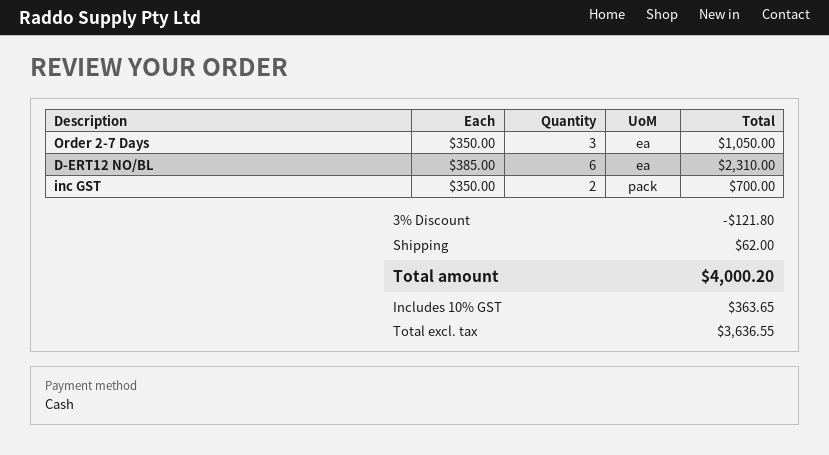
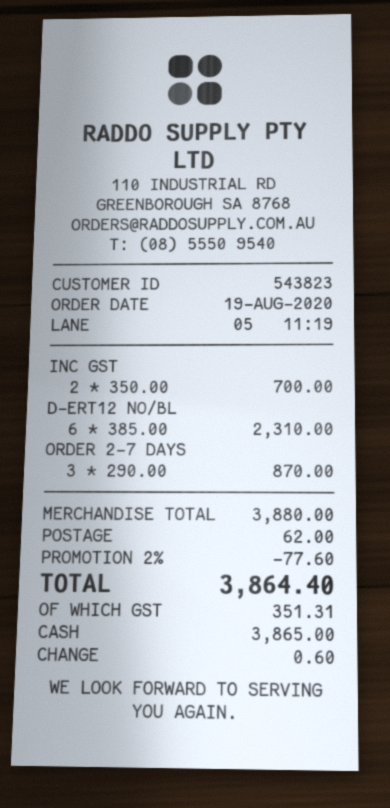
Order 2-7 Days: 3 x 350.00 = 1050.00 -> 3 x 290.00 = 870.00
discount: 3% = 121.80 -> 2% = 77.60
tax: 363.65 -> 351.31
total: 4000.20 -> 3864.40

